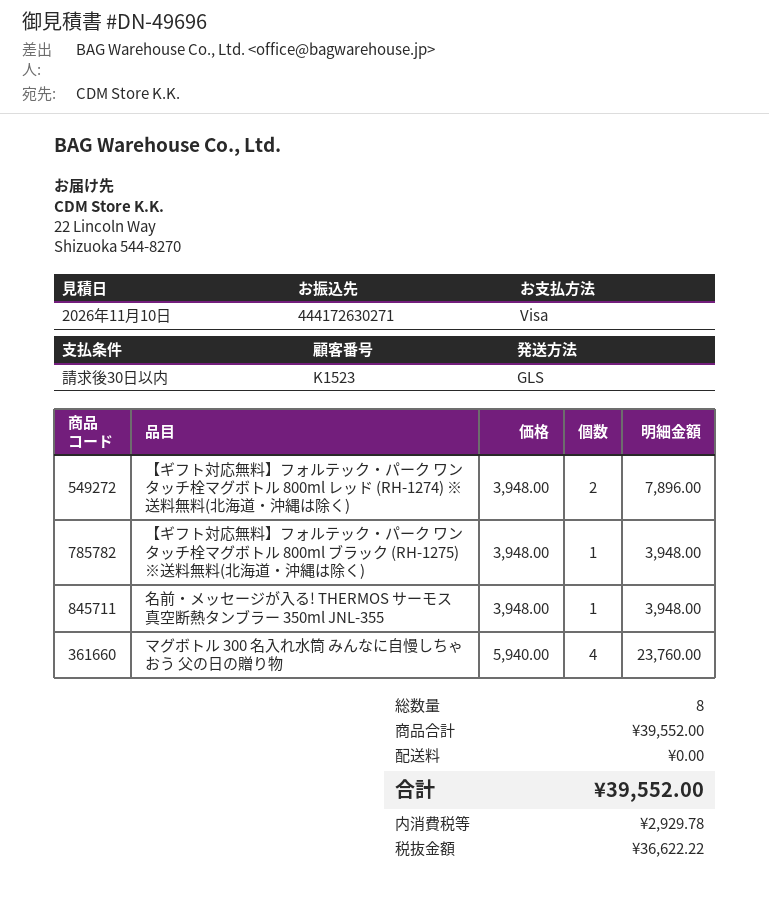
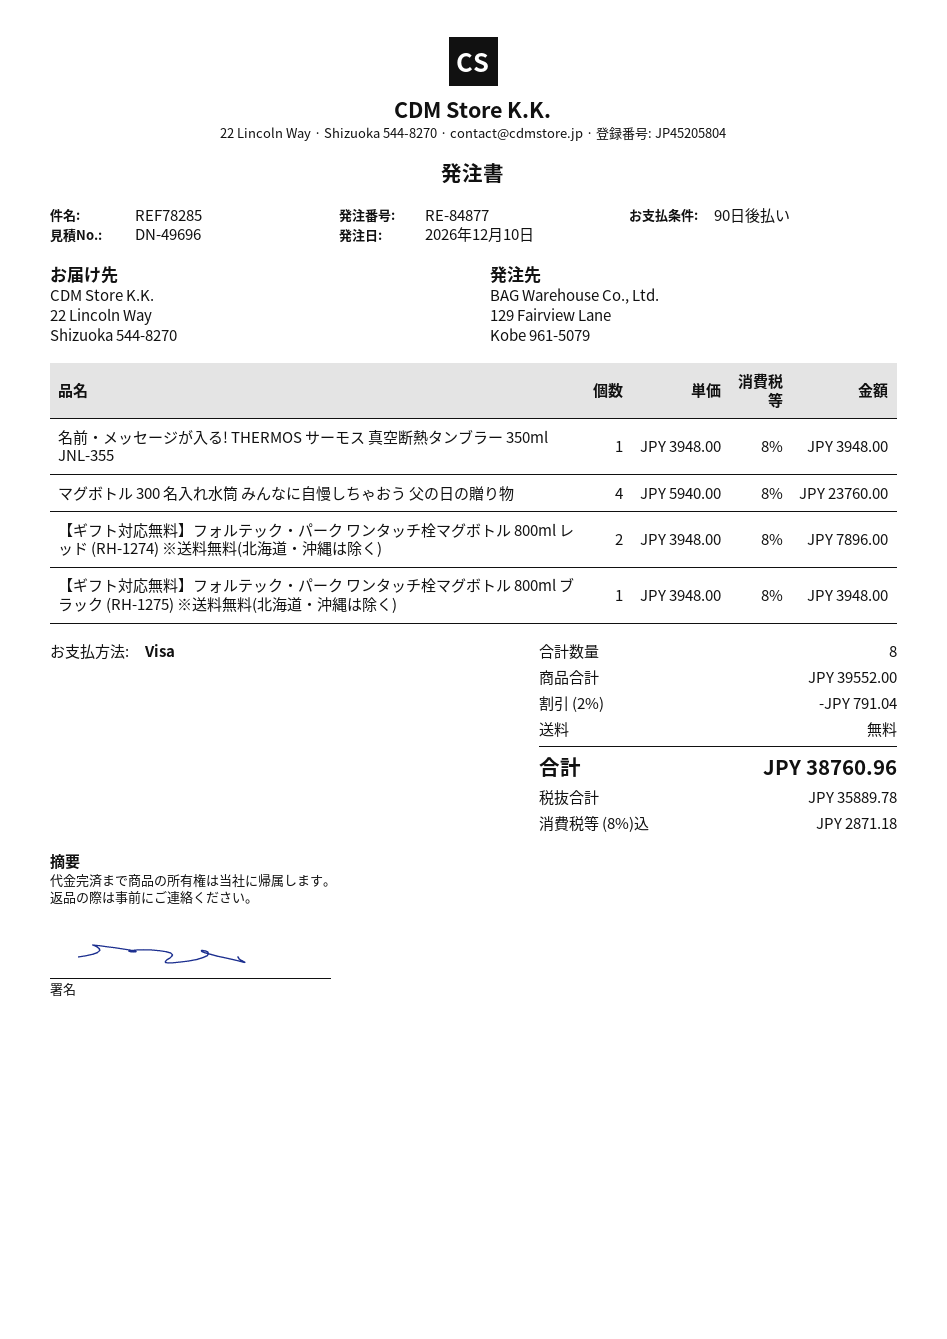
payment terms: 30 days -> 90 days
discount: none -> 2% = 791.04
net: 36622.22 -> 35889.78
tax: 2929.78 -> 2871.18
total: 39552.00 -> 38760.96

